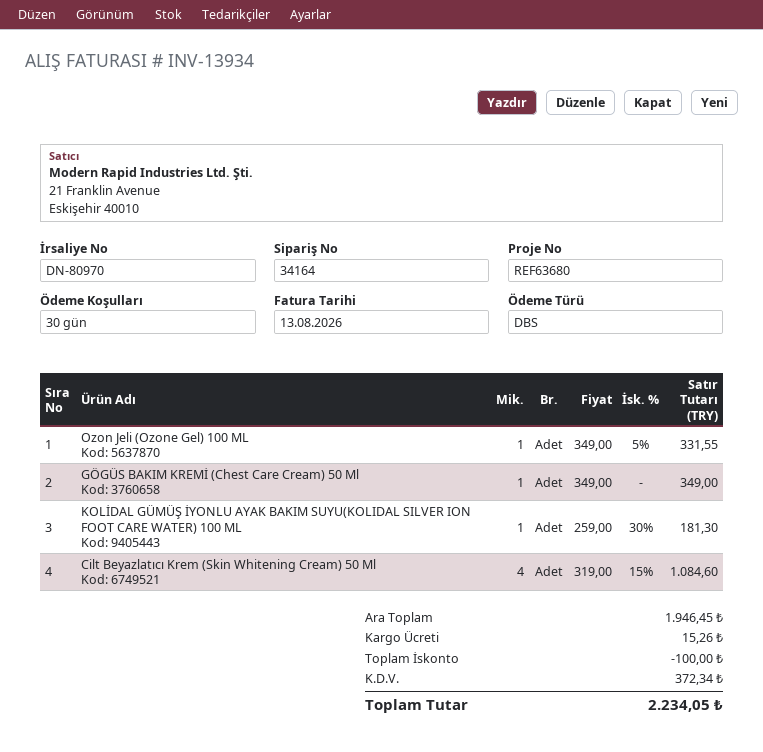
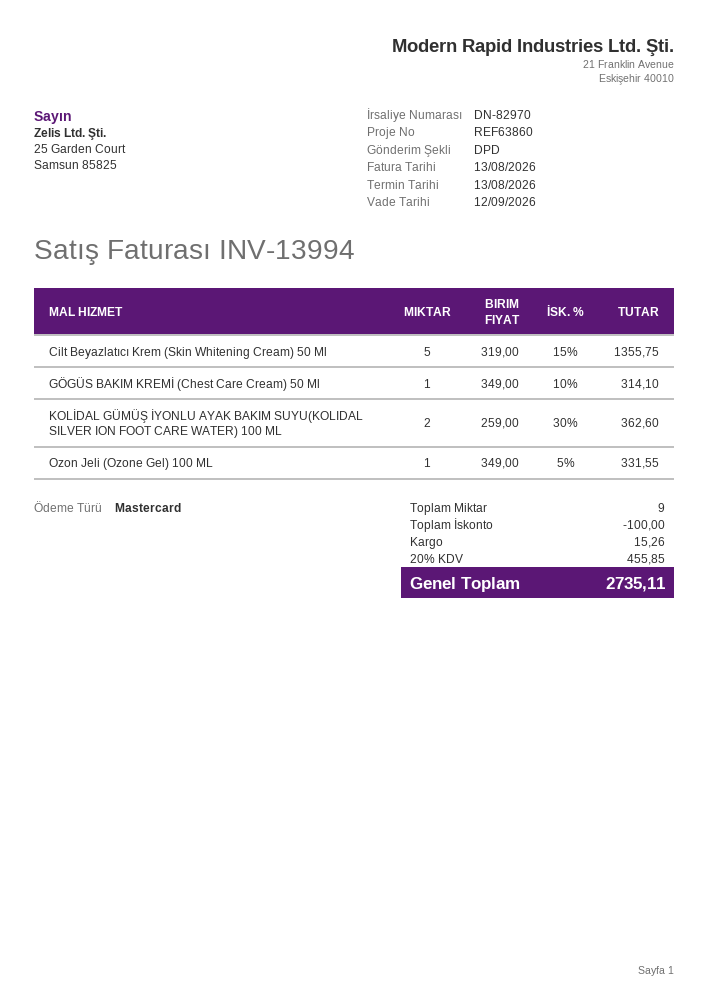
delivery note number: DN-80970 -> DN-82970
invoice number: INV-13934 -> INV-13994
reference: REF63680 -> REF63860
payment method: direct debit -> Mastercard
GÖGÜS BAKIM KREMİ (Chest Care Cream) 50 Ml: 1 x 349.00 = 349.00 -> 1 x 349.00 - 10% = 314.10
KOLİDAL GÜMÜŞ İYONLU AYAK BAKIM SUYU(KOLIDAL SILVER ION FOOT CARE WATER) 100 ML: 1 x 259.00 - 30% = 181.30 -> 2 x 259.00 - 30% = 362.60
Cilt Beyazlatıcı Krem (Skin Whitening Cream) 50 Ml: 4 x 319.00 - 15% = 1084.60 -> 5 x 319.00 - 15% = 1355.75
tax: 372.34 -> 455.85
total: 2234.05 -> 2735.11

